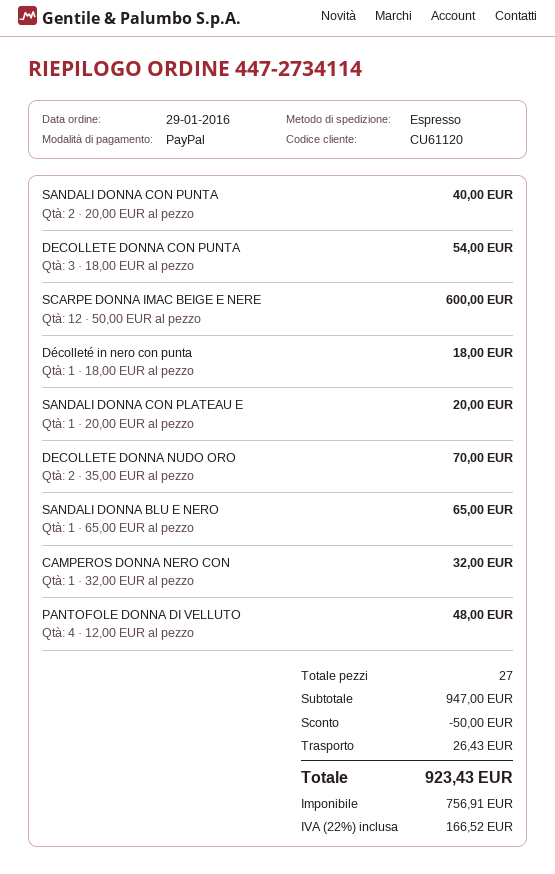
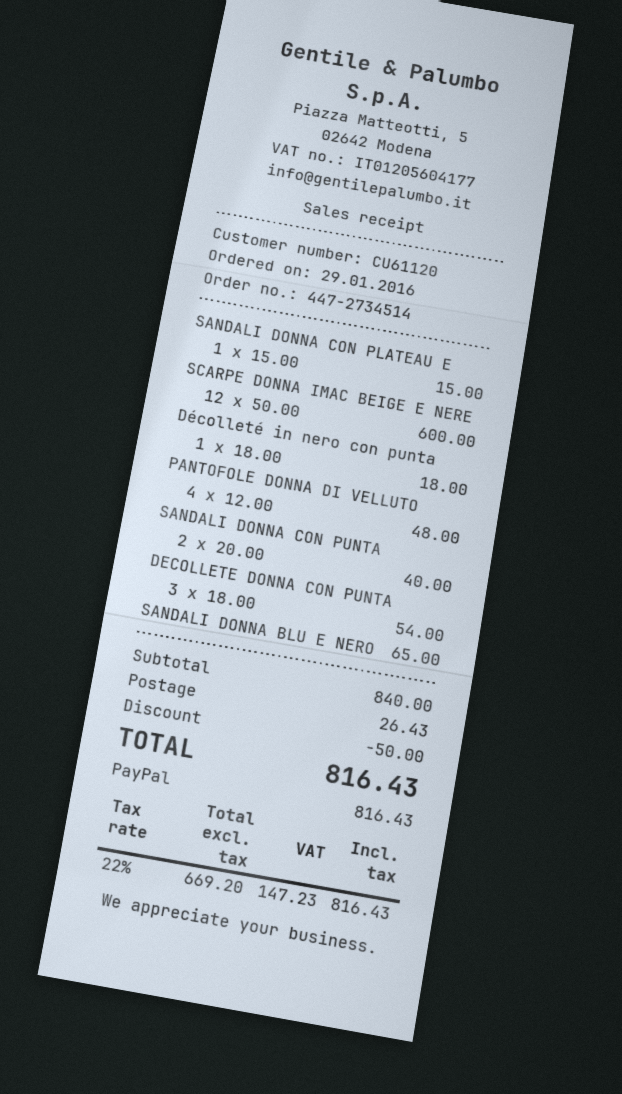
order number: 447-2734114 -> 447-2734514
SANDALI DONNA CON PLATEAU E: 1 x 20.00 = 20.00 -> 1 x 15.00 = 15.00
DECOLLETE DONNA NUDO ORO: 2 x 35.00 = 70.00 -> none
CAMPEROS DONNA NERO CON: 1 x 32.00 = 32.00 -> none
subtotal: 947.00 -> 840.00
net: 756.91 -> 669.20
tax: 22% = 166.52 -> 22% = 147.23
total: 923.43 -> 816.43

